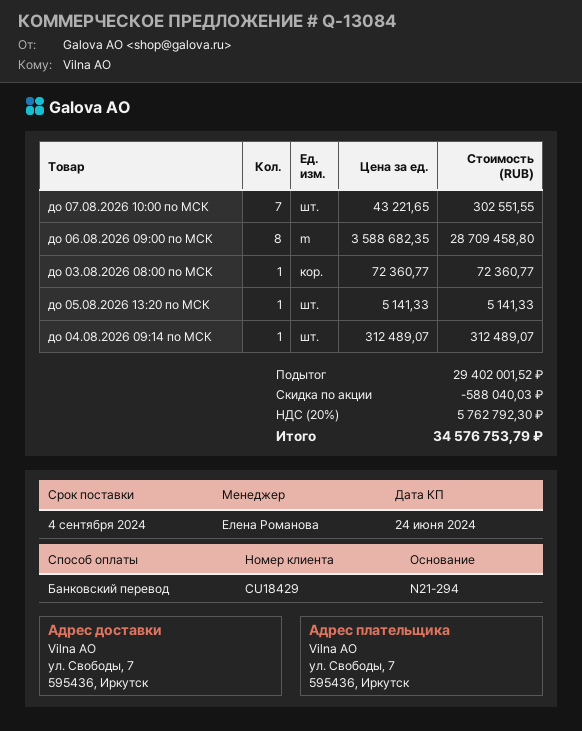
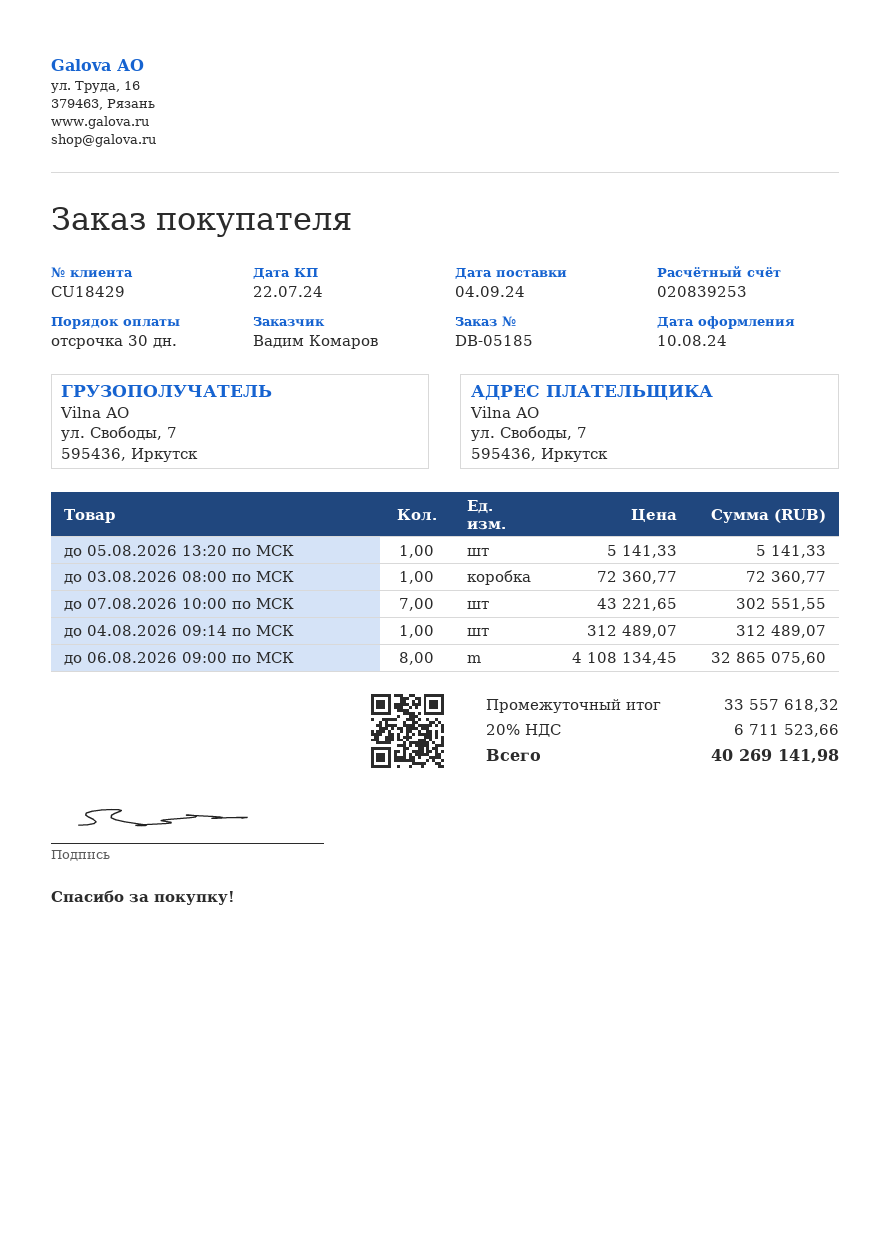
quote date: 2024-06-24 -> 2024-07-22
до 06.08.2026 09:00 по МСК: 8 x 3588682.35 = 28709458.80 -> 8 x 4108134.45 = 32865075.60
subtotal: 29402001.52 -> 33557618.32
discount: 588040.03 -> none
tax: 20% = 5762792.30 -> 20% = 6711523.66
total: 34576753.79 -> 40269141.98

